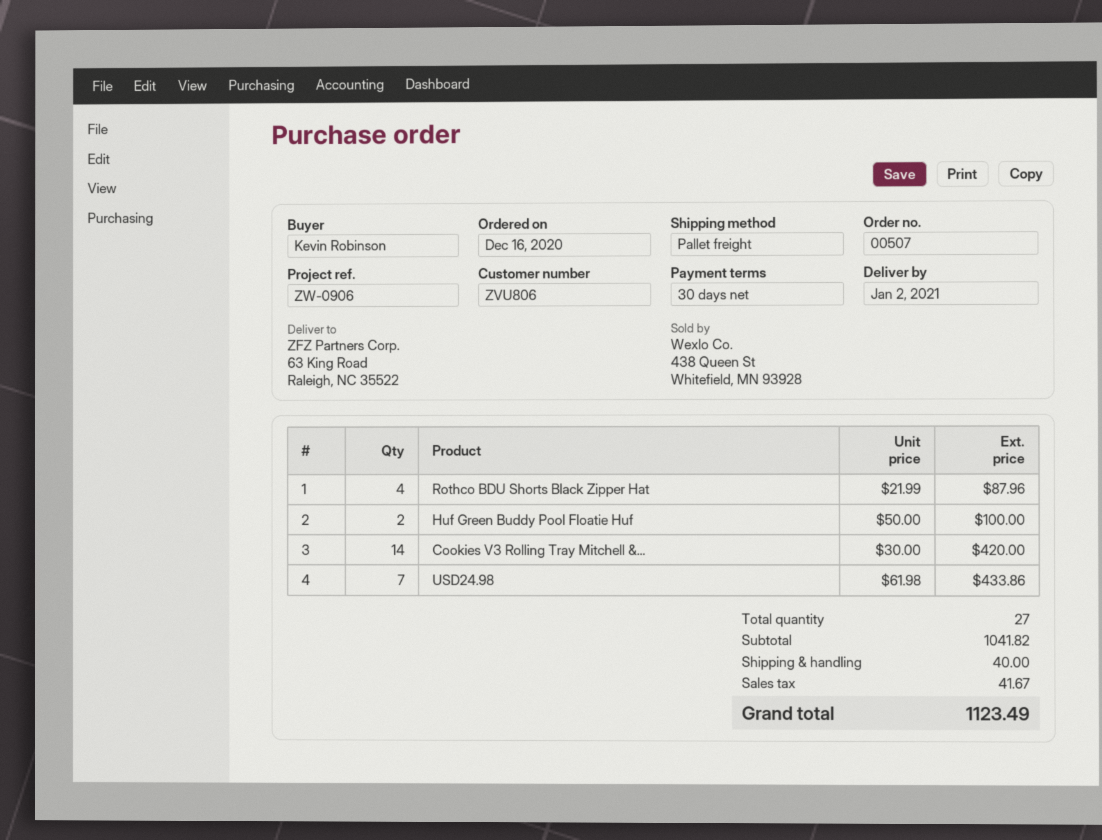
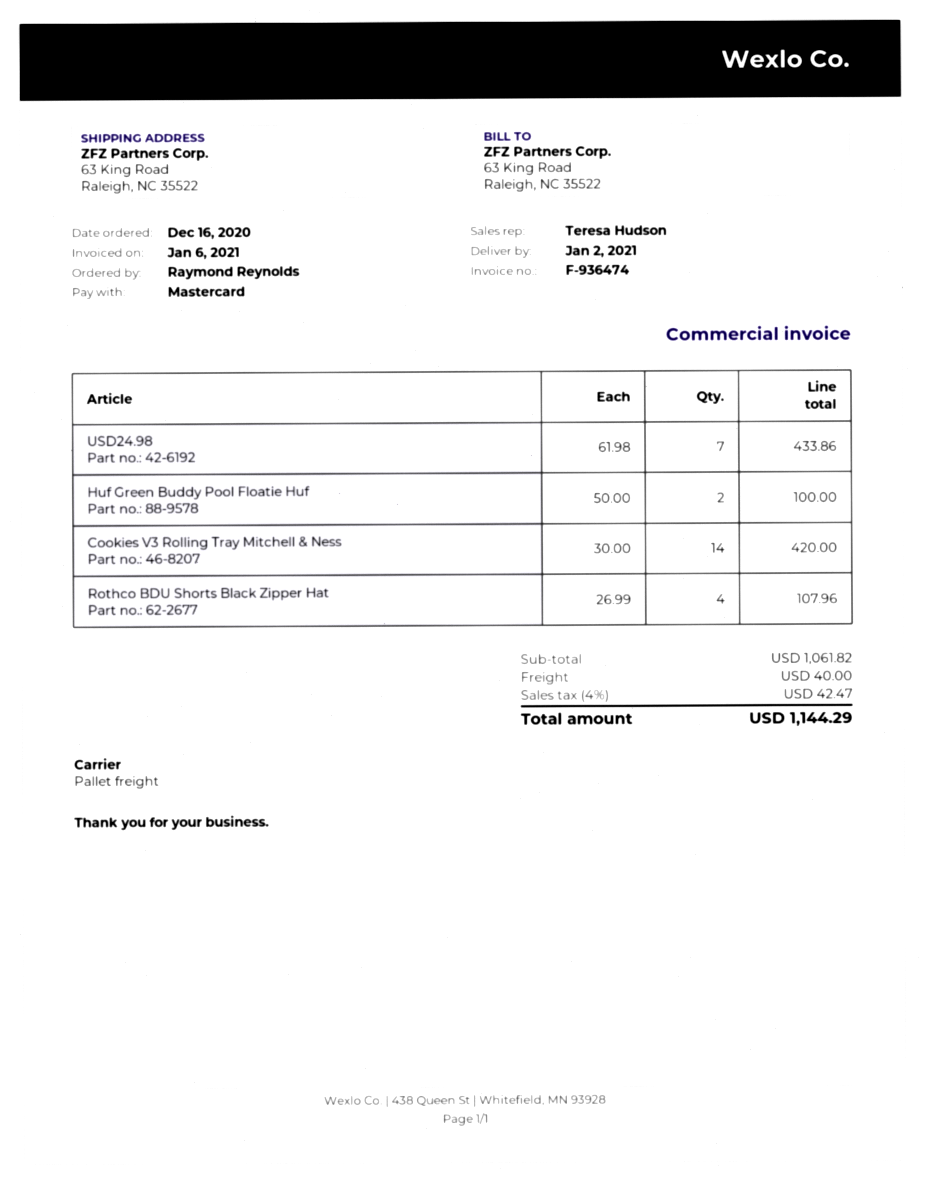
ordered by: Kevin Robinson -> Raymond Reynolds
Rothco BDU Shorts Black Zipper Hat: 4 x 21.99 = 87.96 -> 4 x 26.99 = 107.96
subtotal: 1041.82 -> 1061.82
tax: 41.67 -> 42.47
total: 1123.49 -> 1144.29

